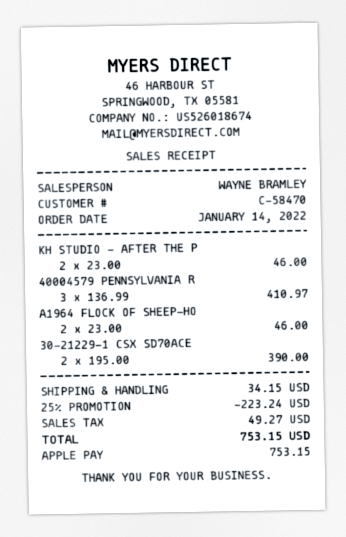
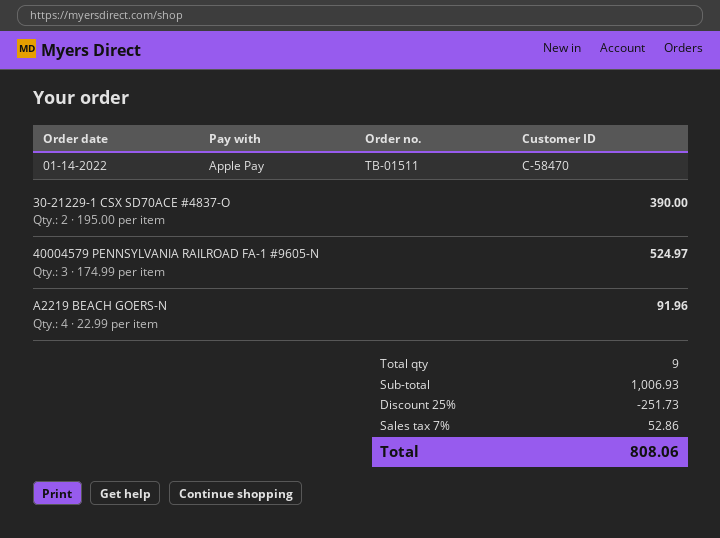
KH STUDIO - AFTER THE P: 2 x 23.00 = 46.00 -> none
40004579 PENNSYLVANIA R: 3 x 136.99 = 410.97 -> 3 x 174.99 = 524.97
A1964 FLOCK OF SHEEP-HO: 2 x 23.00 = 46.00 -> none
A2219 BEACH GOERS-N: none -> 4 x 22.99 = 91.96
discount: 25% = 223.24 -> 25% = 251.73
shipping: 34.15 -> none
tax: 49.27 -> 52.86
total: 753.15 -> 808.06

